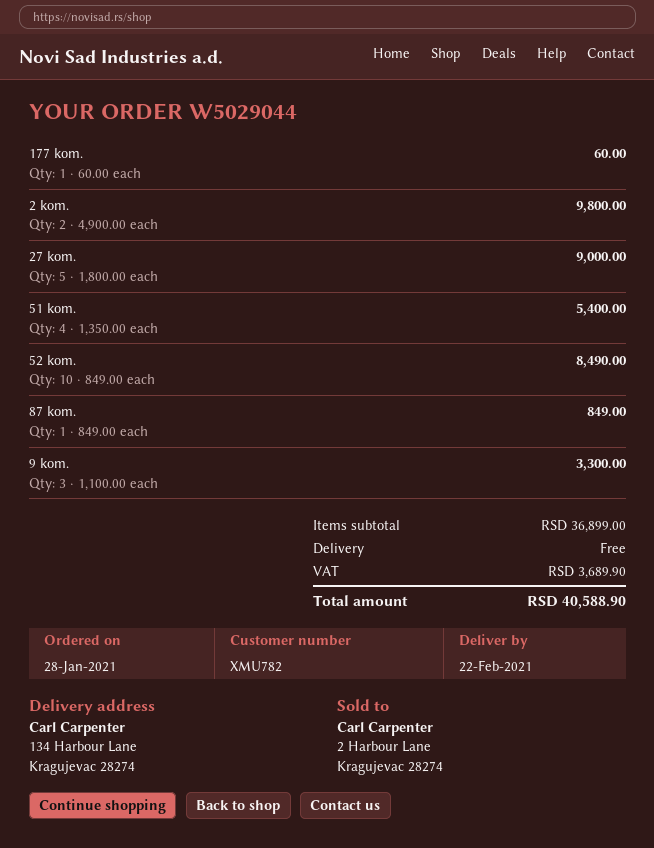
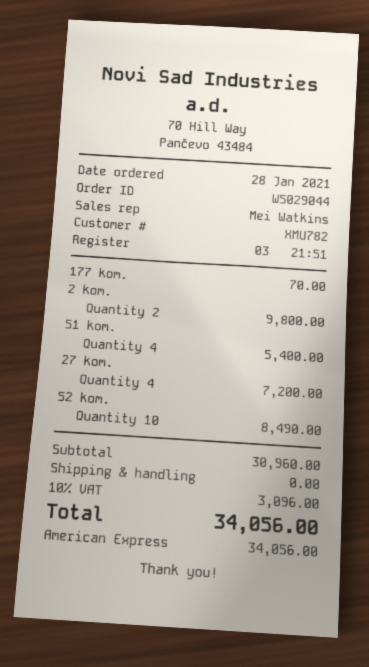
177 kom.: 1 for 60.00 -> 1 for 70.00
27 kom.: 5 for 9000.00 -> 4 for 7200.00
87 kom.: 1 for 849.00 -> none
9 kom.: 3 for 3300.00 -> none
subtotal: 36899.00 -> 30960.00
tax: 3689.90 -> 3096.00
total: 40588.90 -> 34056.00

